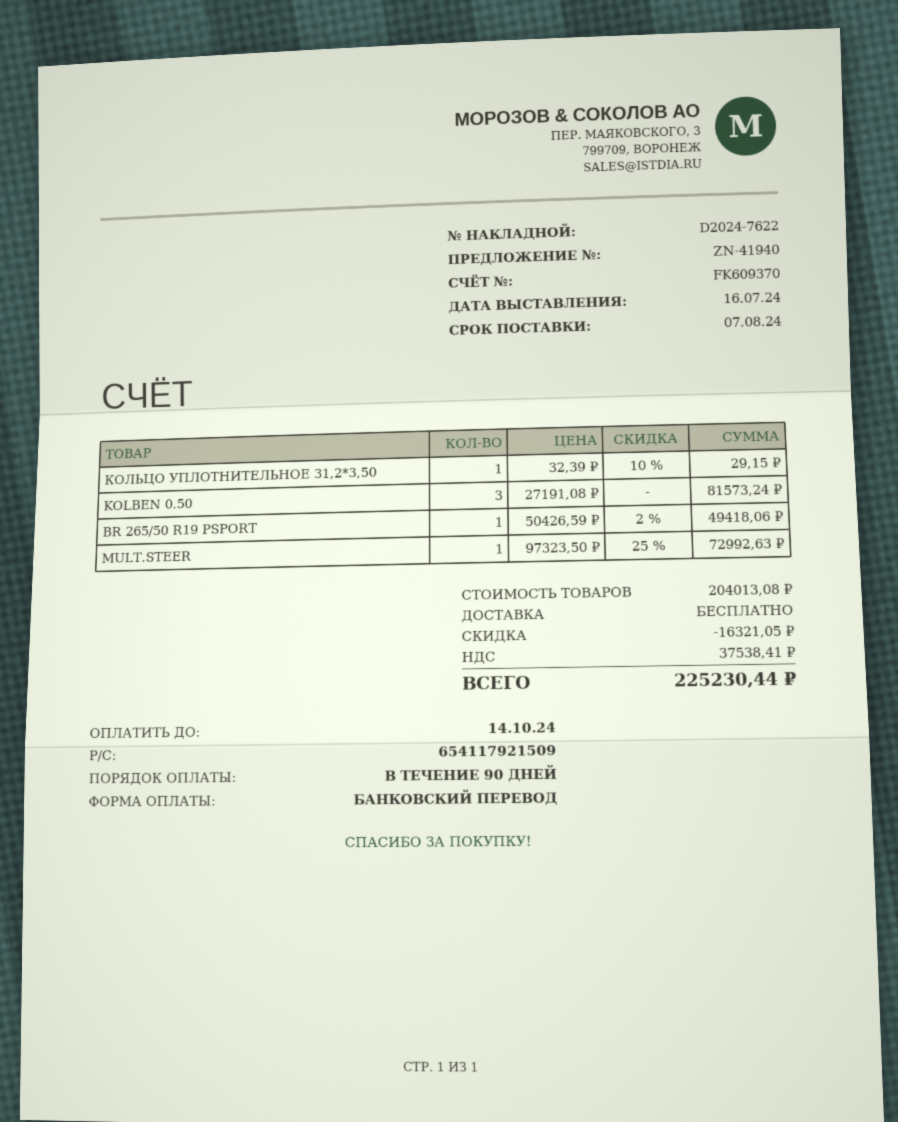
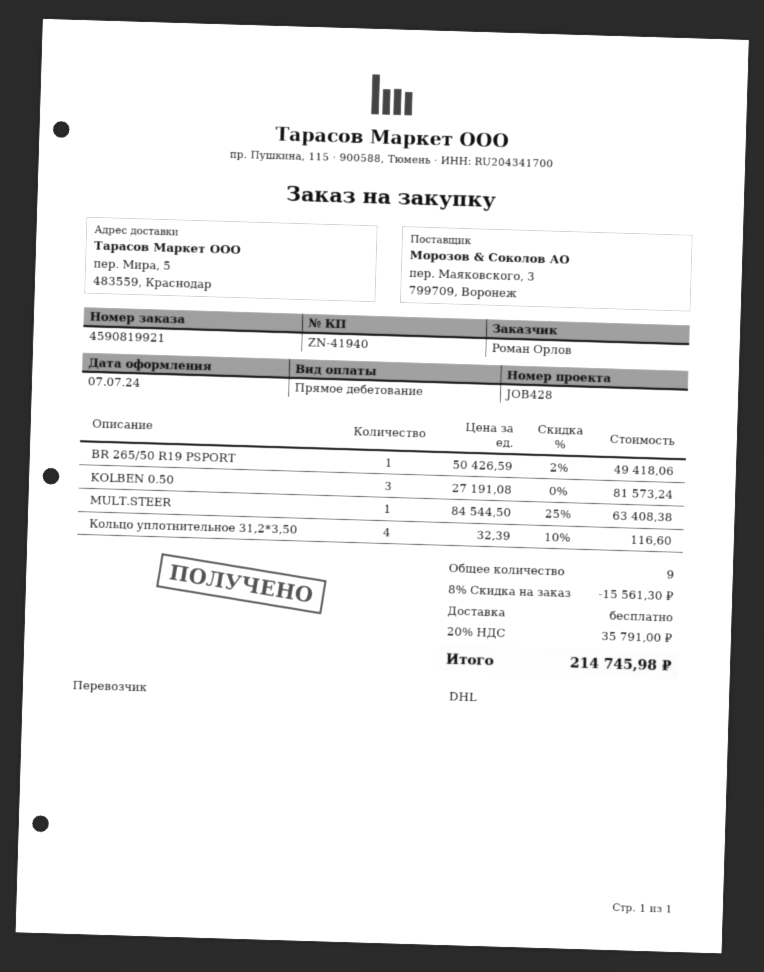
payment method: bank transfer -> direct debit
КОЛЬЦО УПЛОТНИТЕЛЬНОЕ 31,2*3,50: 1 x 32.39 - 10% = 29.15 -> 4 x 32.39 - 10% = 116.60
MULT.STEER: 1 x 97323.50 - 25% = 72992.63 -> 1 x 84544.50 - 25% = 63408.38
discount: 16321.05 -> 15561.30
tax: 37538.41 -> 35791.00
total: 225230.44 -> 214745.98

